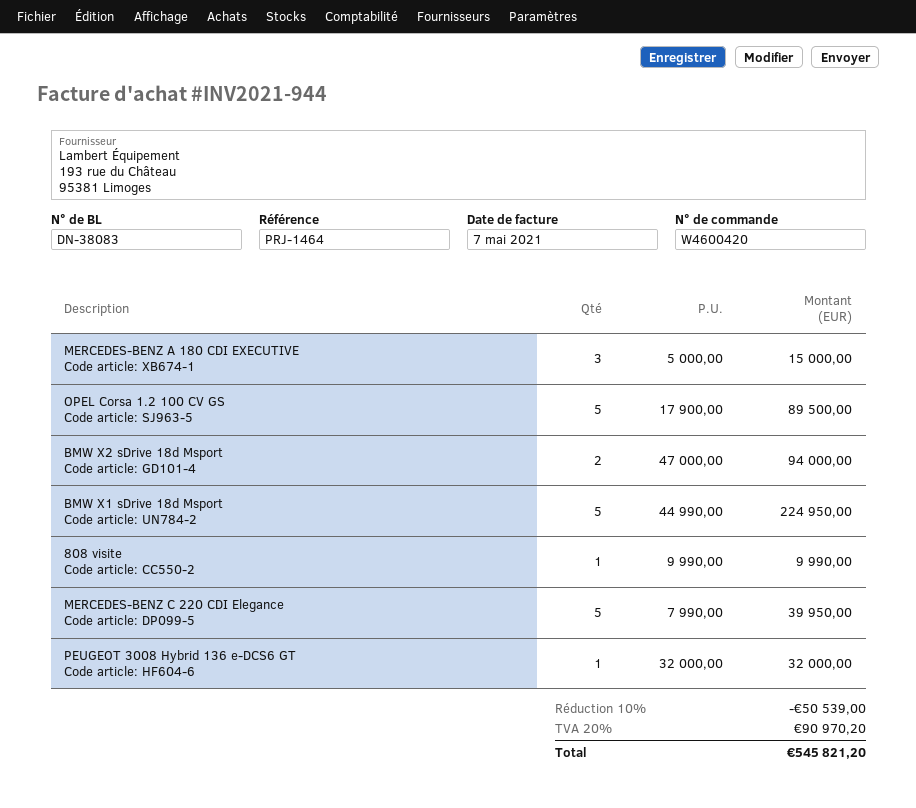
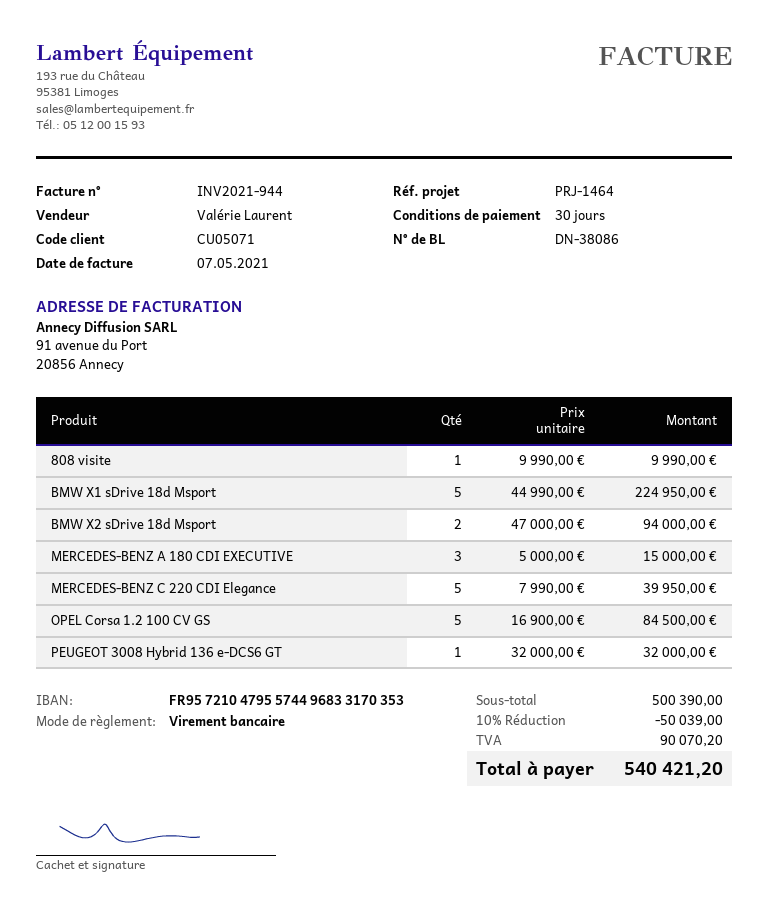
delivery note number: DN-38083 -> DN-38086
OPEL Corsa 1.2 100 CV GS: 5 x 17900.00 = 89500.00 -> 5 x 16900.00 = 84500.00
discount: 10% = 50539.00 -> 10% = 50039.00
tax: 90970.20 -> 90070.20
total: 545821.20 -> 540421.20

